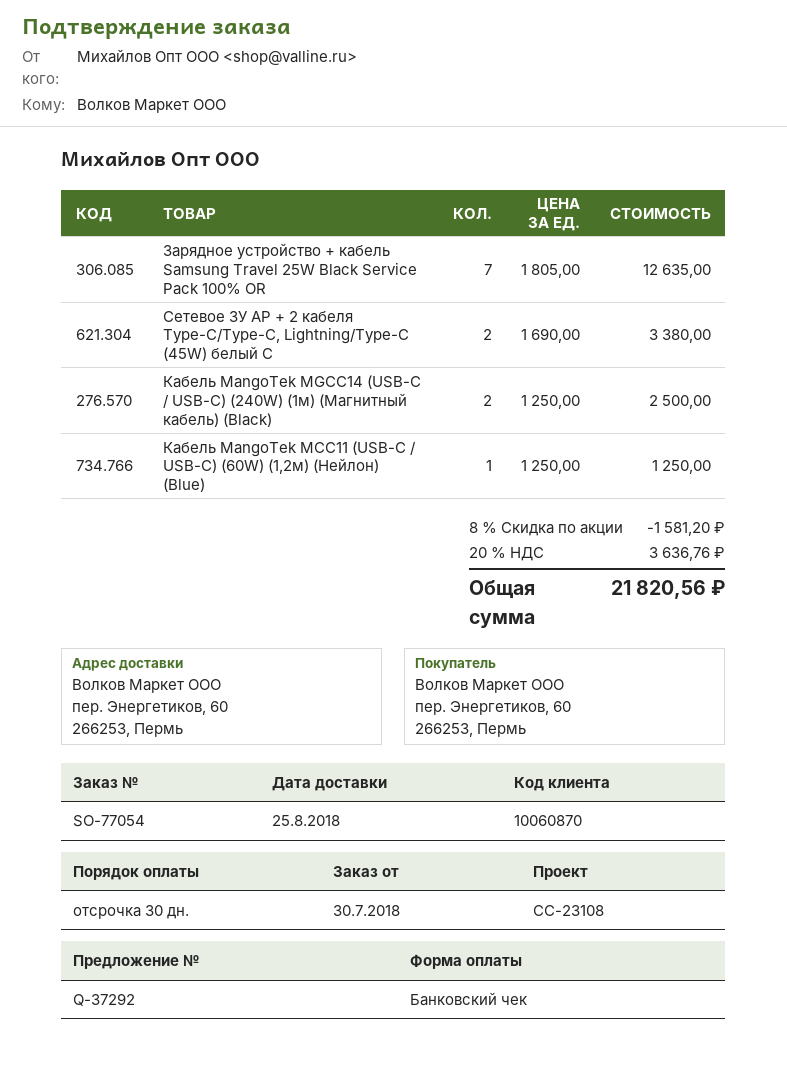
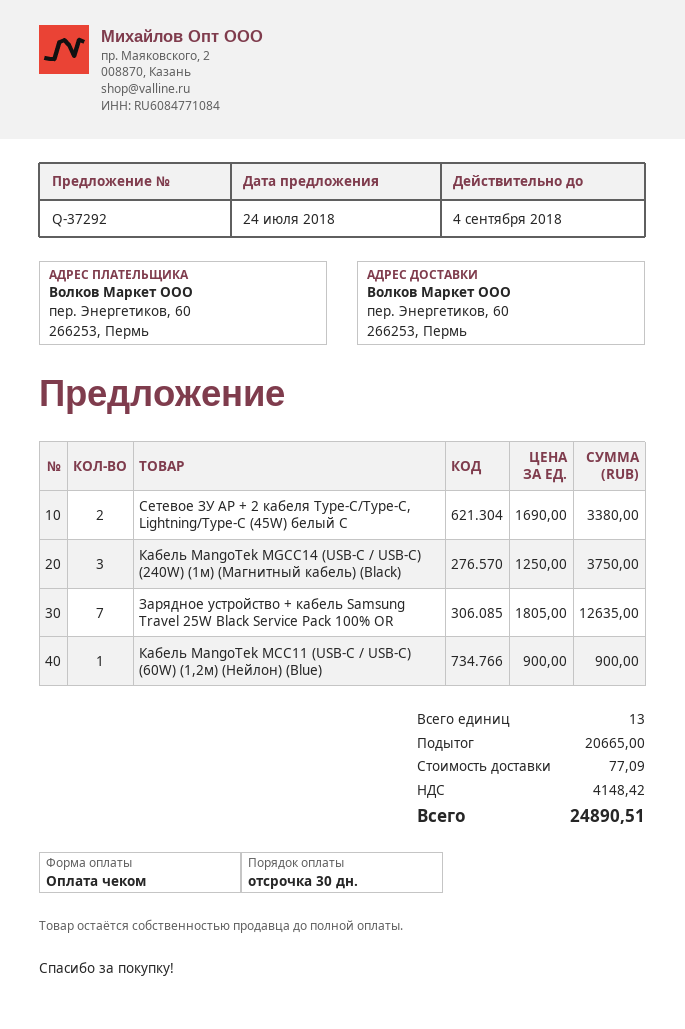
Кабель MangoTek MGCC14 (USB-C / USB-C) (240W) (1м) (Магнитный кабель) (Black): 2 x 1250.00 = 2500.00 -> 3 x 1250.00 = 3750.00
Кабель MangoTek MCC11 (USB-C / USB-C) (60W) (1,2м) (Нейлон) (Blue): 1 x 1250.00 = 1250.00 -> 1 x 900.00 = 900.00
discount: 8% = 1581.20 -> none
shipping: none -> 77.09
tax: 3636.76 -> 4148.42
total: 21820.56 -> 24890.51

